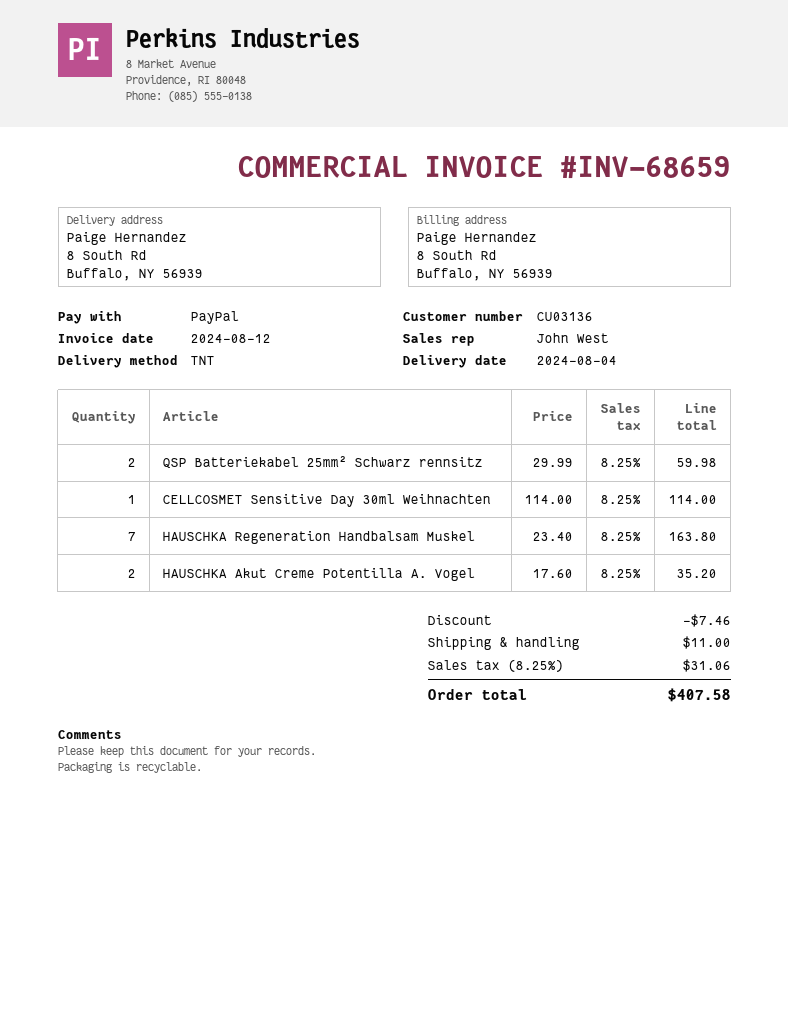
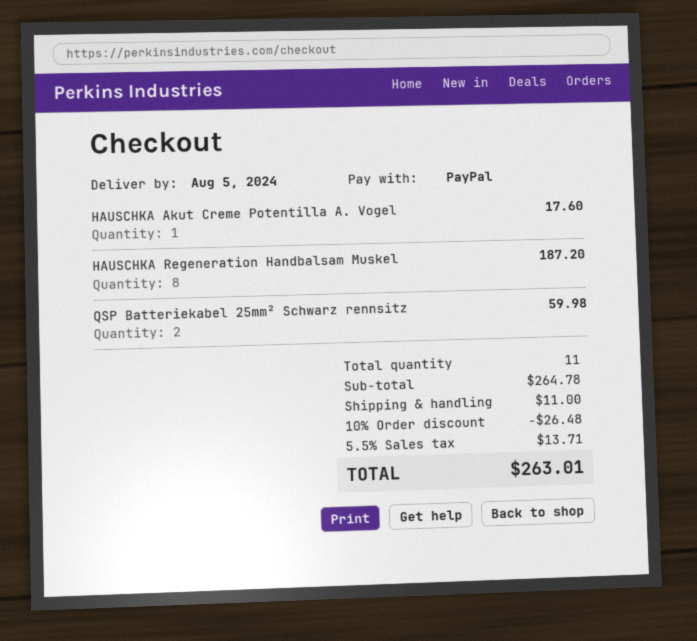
delivery date: 2024-08-04 -> 2024-08-05
CELLCOSMET Sensitive Day 30ml Weihnachten: 1 for 114.00 -> none
HAUSCHKA Regeneration Handbalsam Muskel: 7 for 163.80 -> 8 for 187.20
HAUSCHKA Akut Creme Potentilla A. Vogel: 2 for 35.20 -> 1 for 17.60
discount: 7.46 -> 26.48
tax: 8.25% = 31.06 -> 5.5% = 13.71
total: 407.58 -> 263.01

